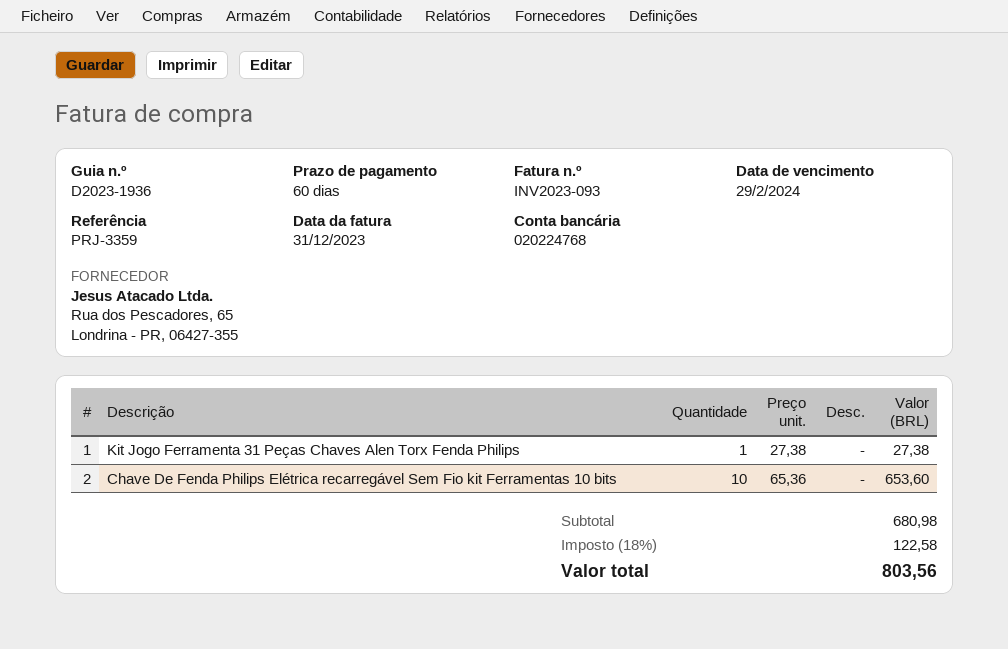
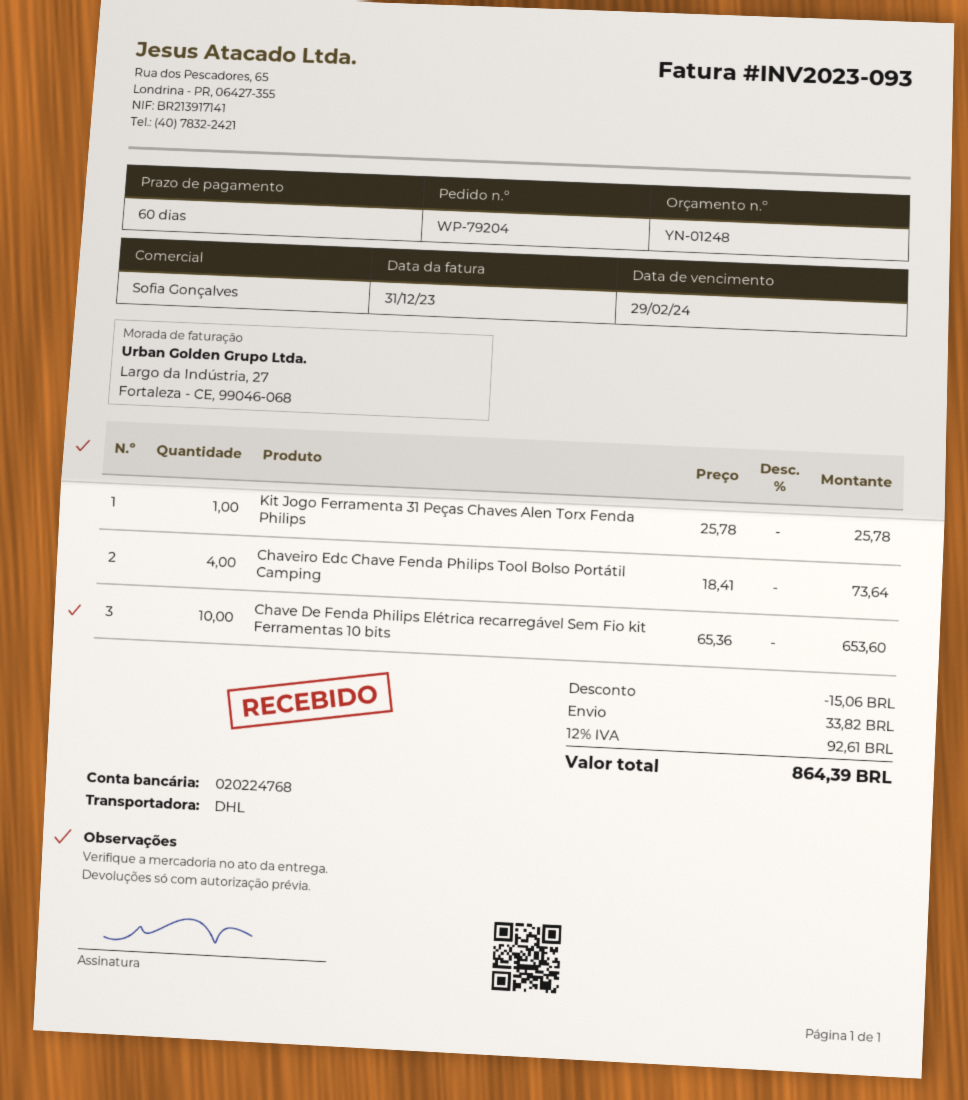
Kit Jogo Ferramenta 31 Peças Chaves Alen Torx Fenda Philips: 1 x 27.38 = 27.38 -> 1 x 25.78 = 25.78
Chaveiro Edc Chave Fenda Philips Tool Bolso Portátil Camping: none -> 4 x 18.41 = 73.64
discount: none -> 15.06
shipping: none -> 33.82
tax: 18% = 122.58 -> 12% = 92.61
total: 803.56 -> 864.39

